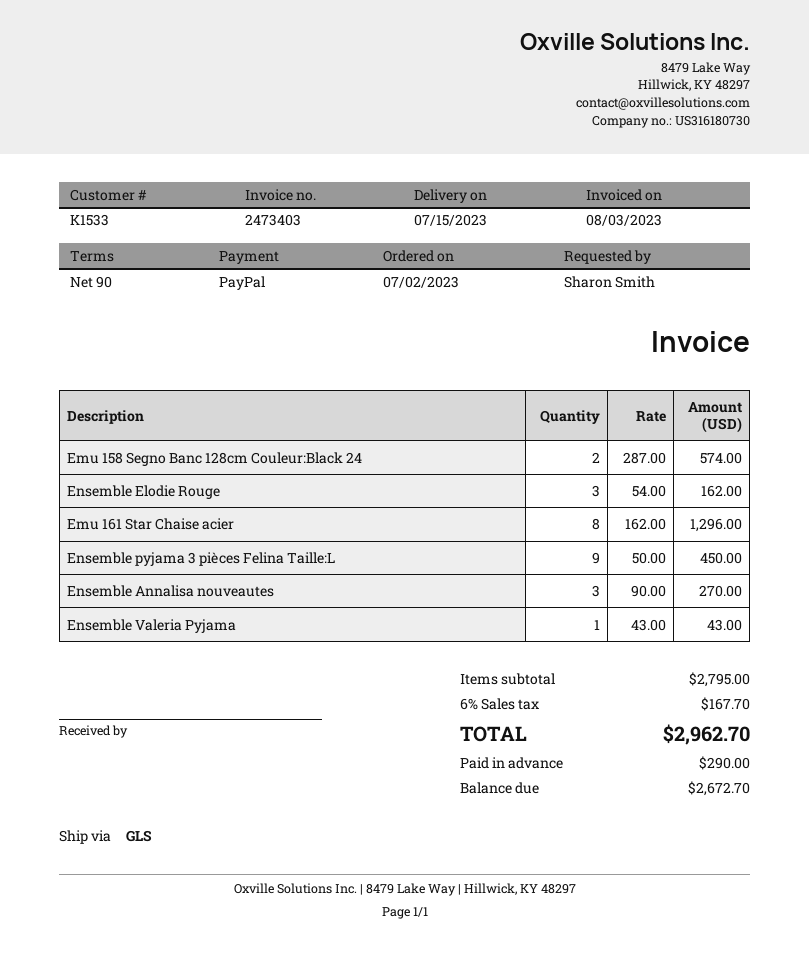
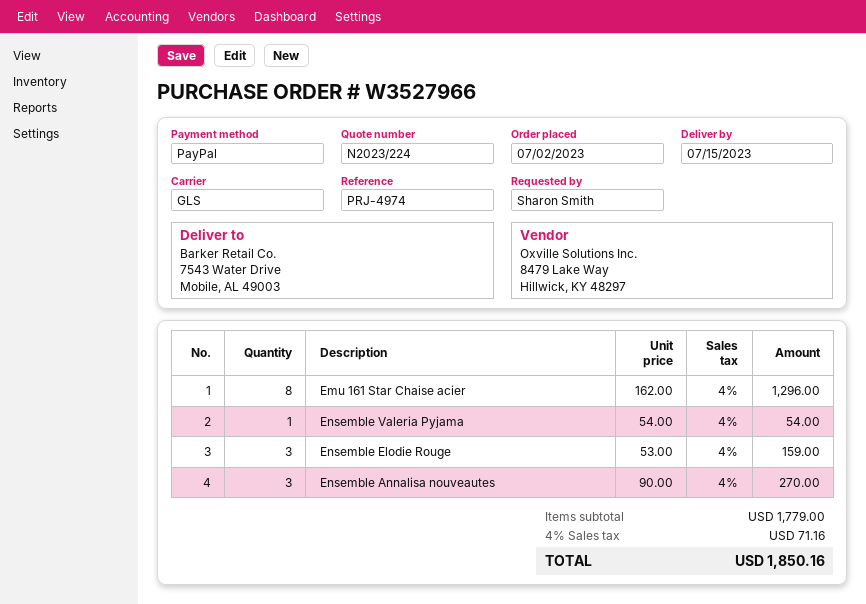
Emu 158 Segno Banc 128cm Couleur:Black 24: 2 x 287.00 = 574.00 -> none
Ensemble Elodie Rouge: 3 x 54.00 = 162.00 -> 3 x 53.00 = 159.00
Ensemble pyjama 3 pièces Felina Taille:L: 9 x 50.00 = 450.00 -> none
Ensemble Valeria Pyjama: 1 x 43.00 = 43.00 -> 1 x 54.00 = 54.00
subtotal: 2795.00 -> 1779.00
tax: 6% = 167.70 -> 4% = 71.16
total: 2962.70 -> 1850.16

